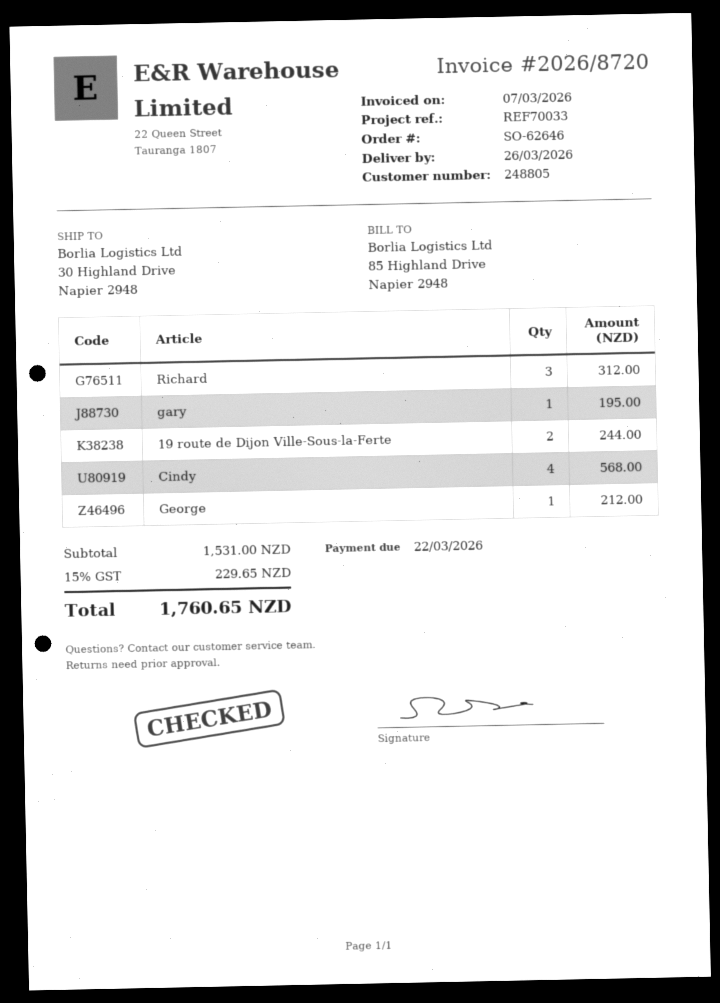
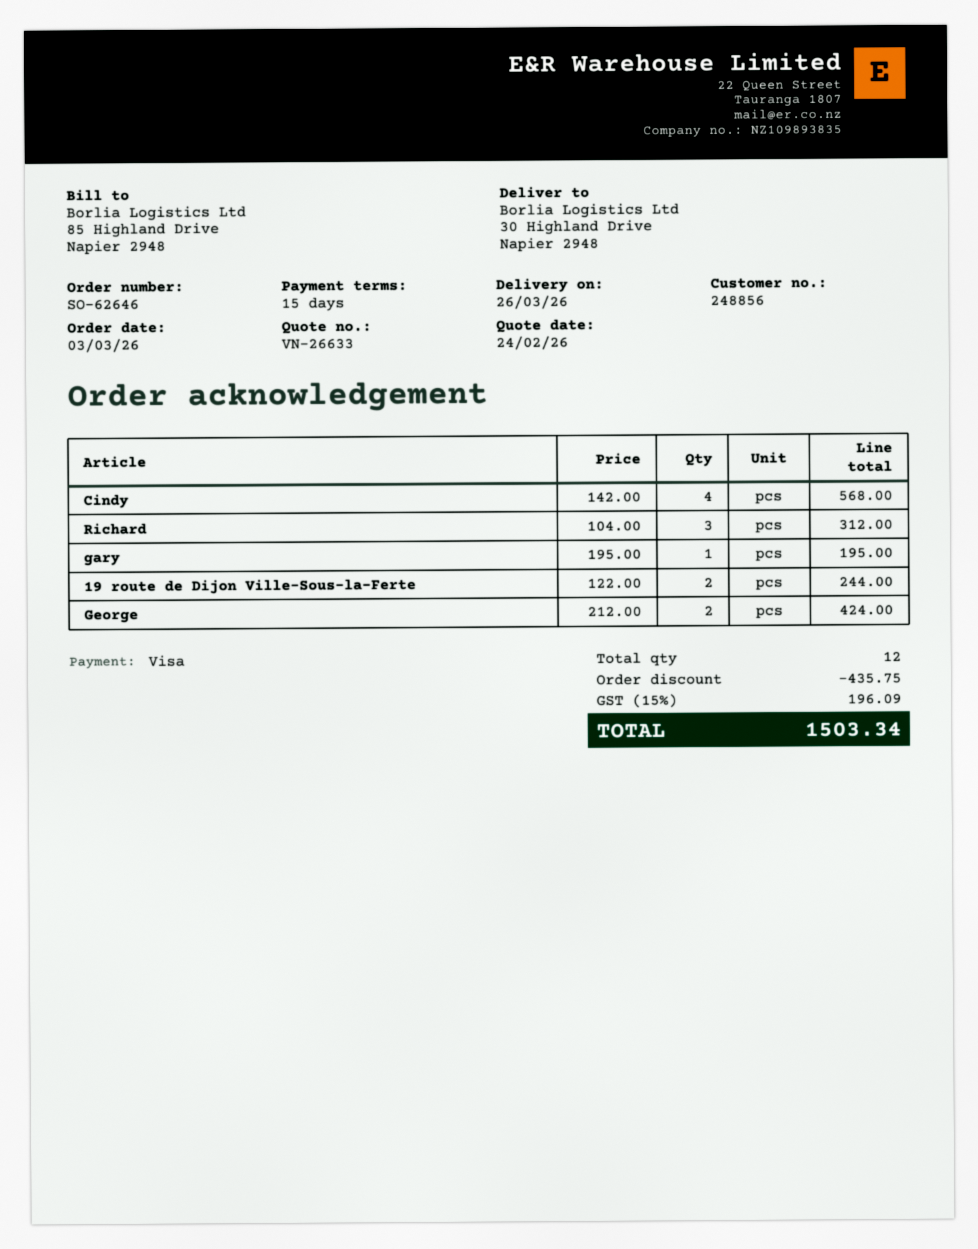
customer number: 248805 -> 248856
George: 1 for 212.00 -> 2 for 424.00
discount: none -> 435.75
tax: 15% = 229.65 -> 15% = 196.09
total: 1760.65 -> 1503.34

